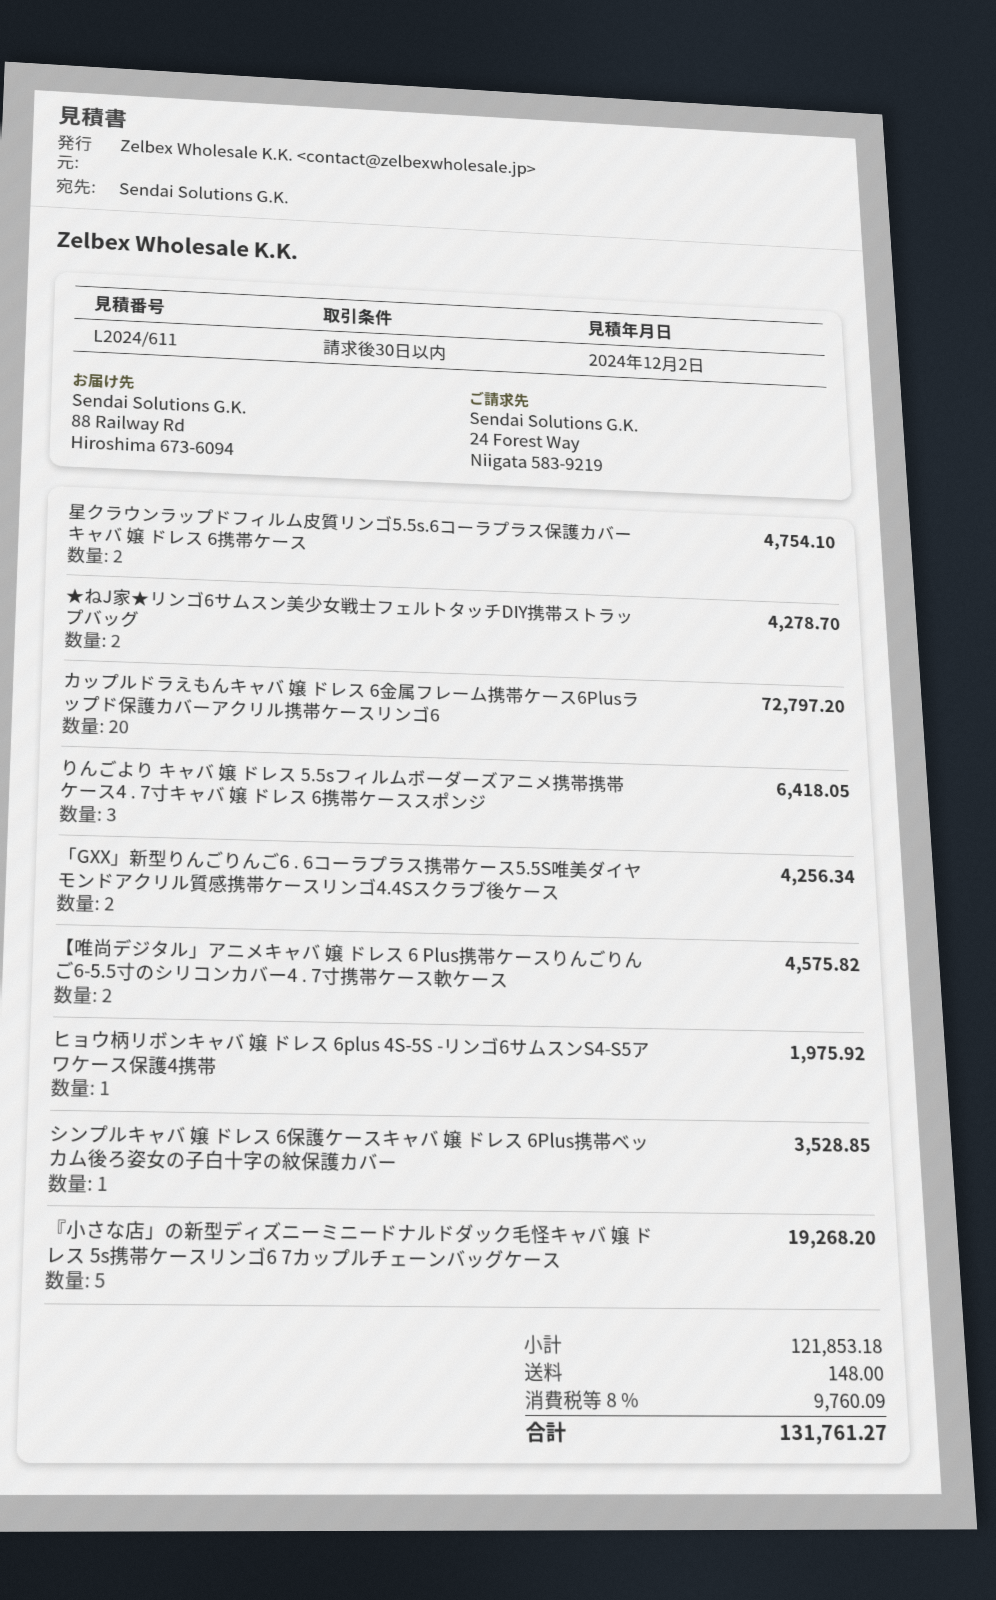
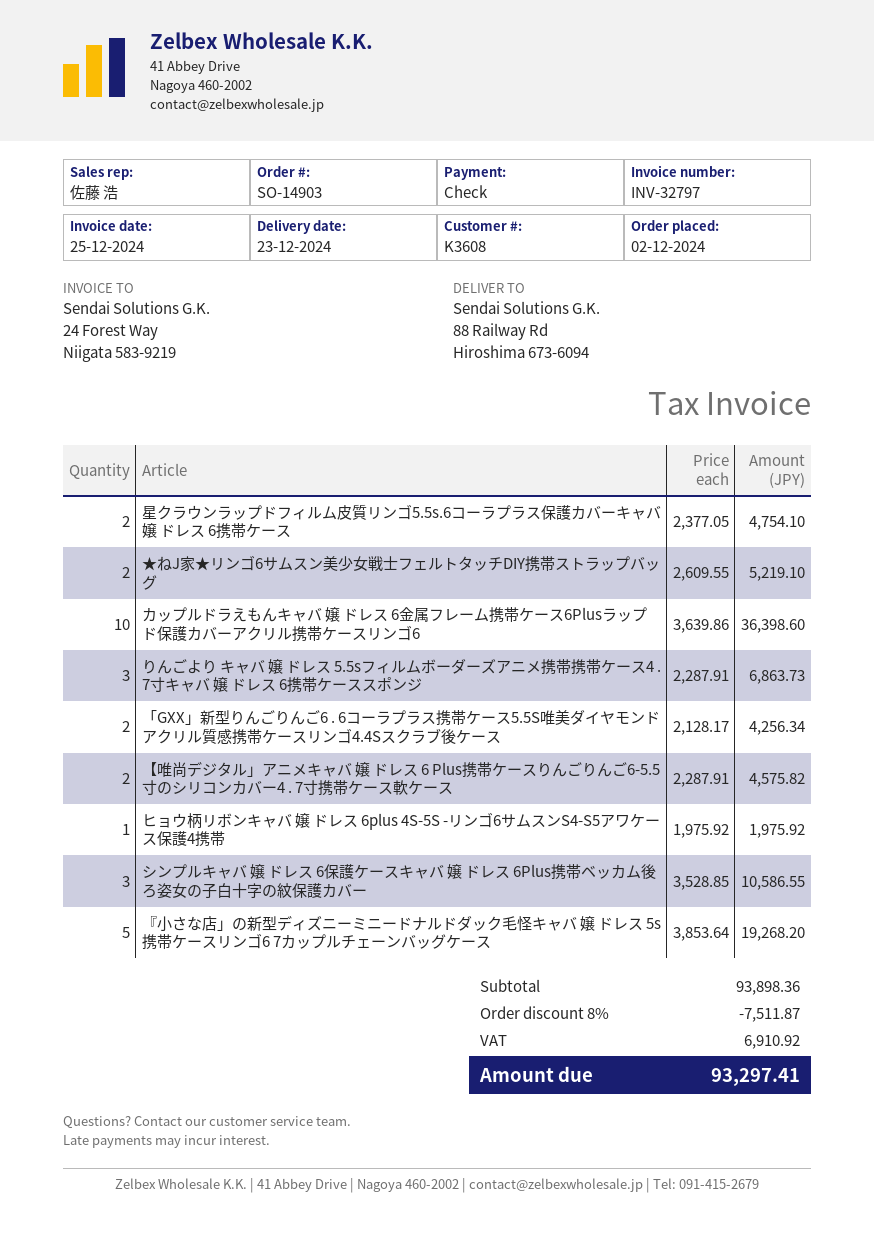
★ねJ家★リンゴ6サムスン美少女戦士フェルトタッチDIY携帯ストラップバッグ: 2 for 4278.70 -> 2 for 5219.10
カップルドラえもんキャバ 嬢 ドレス 6金属フレーム携帯ケース6Plusラップド保護カバーアクリル携帯ケースリンゴ6: 20 for 72797.20 -> 10 for 36398.60
りんごより キャバ 嬢 ドレス 5.5sフィルムボーダーズアニメ携帯携帯ケース4 . 7寸キャバ 嬢 ドレス 6携帯ケーススポンジ: 3 for 6418.05 -> 3 for 6863.73
シンプルキャバ 嬢 ドレス 6保護ケースキャバ 嬢 ドレス 6Plus携帯ベッカム後ろ姿女の子白十字の紋保護カバー: 1 for 3528.85 -> 3 for 10586.55
subtotal: 121853.18 -> 93898.36
discount: none -> 8% = 7511.87
shipping: 148.00 -> none
tax: 9760.09 -> 6910.92
total: 131761.27 -> 93297.41

